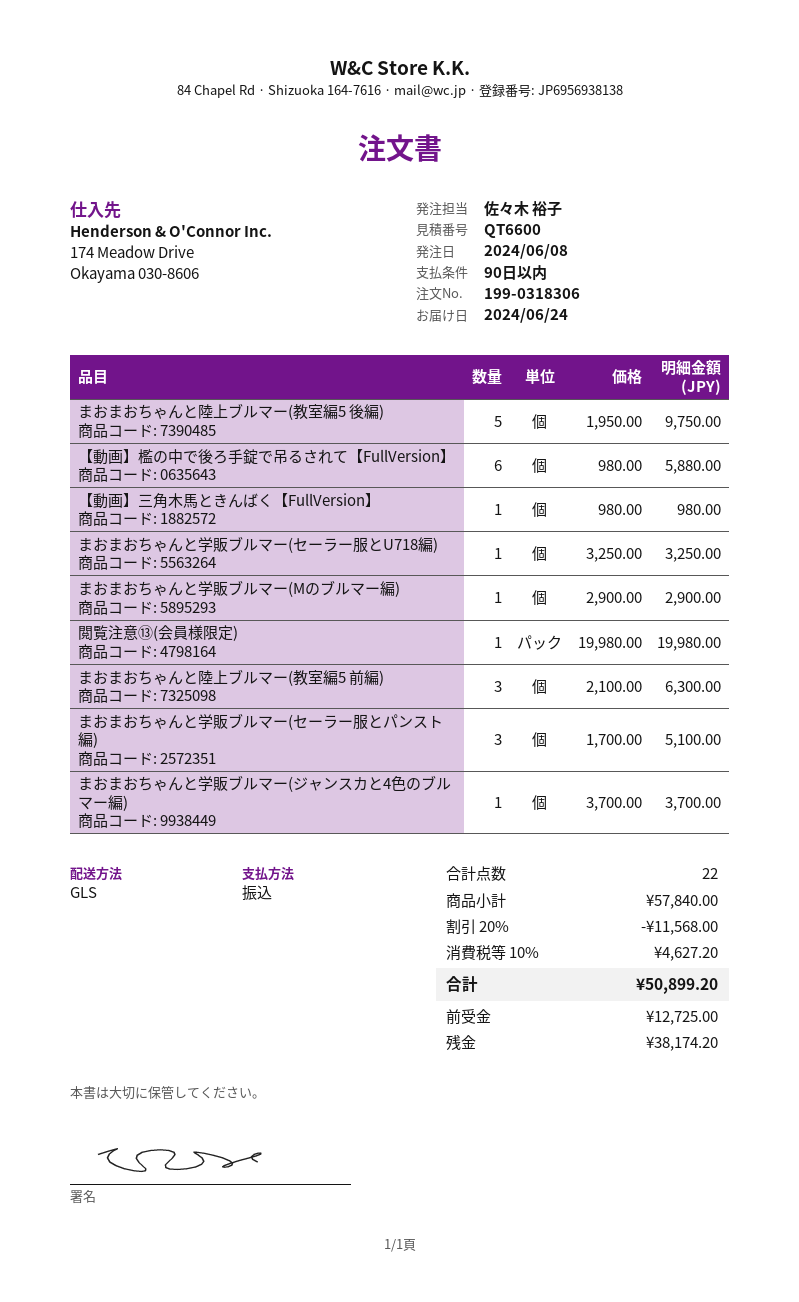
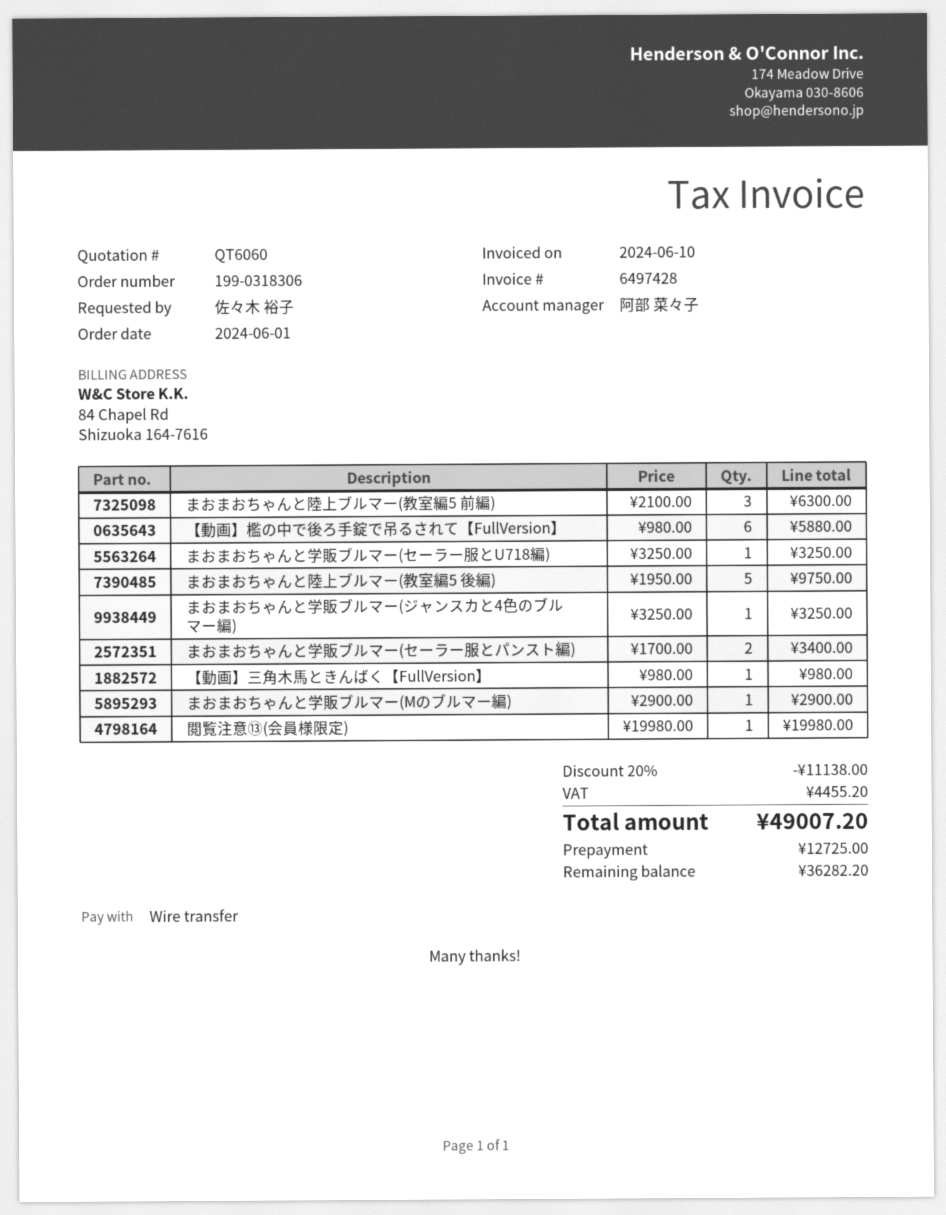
quote number: QT6600 -> QT6060
order date: 2024-06-08 -> 2024-06-01
まおまおちゃんと学販ブルマー(セーラー服とパンスト編): 3 x 1700.00 = 5100.00 -> 2 x 1700.00 = 3400.00
まおまおちゃんと学販ブルマー(ジャンスカと4色のブルマー編): 1 x 3700.00 = 3700.00 -> 1 x 3250.00 = 3250.00
discount: 20% = 11568.00 -> 20% = 11138.00
tax: 4627.20 -> 4455.20
total: 50899.20 -> 49007.20
balance: 38174.20 -> 36282.20

